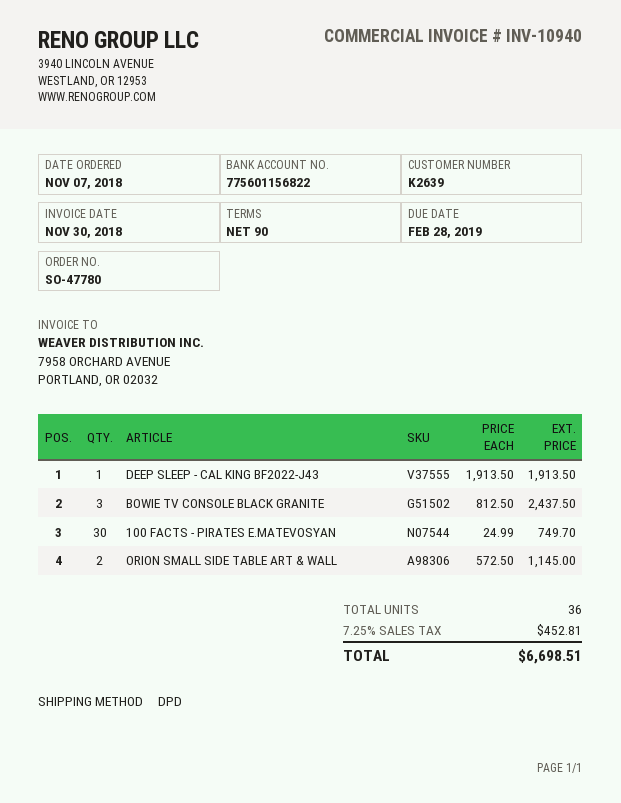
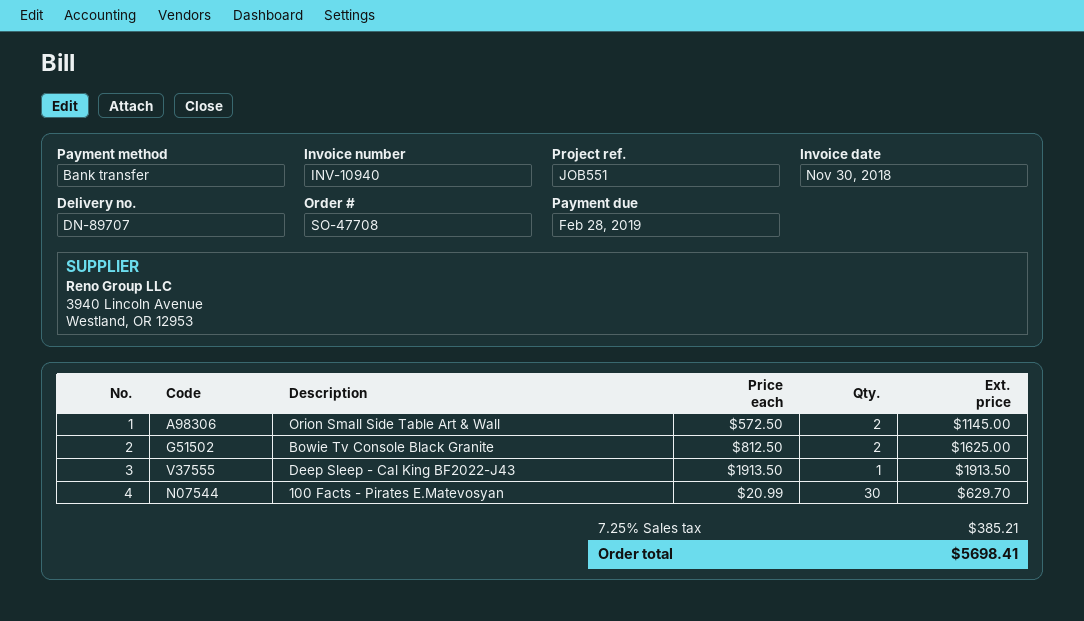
order number: SO-47780 -> SO-47708
BOWIE TV CONSOLE BLACK GRANITE: 3 x 812.50 = 2437.50 -> 2 x 812.50 = 1625.00
100 FACTS - PIRATES E.MATEVOSYAN: 30 x 24.99 = 749.70 -> 30 x 20.99 = 629.70
tax: 7.25% = 452.81 -> 7.25% = 385.21
total: 6698.51 -> 5698.41

